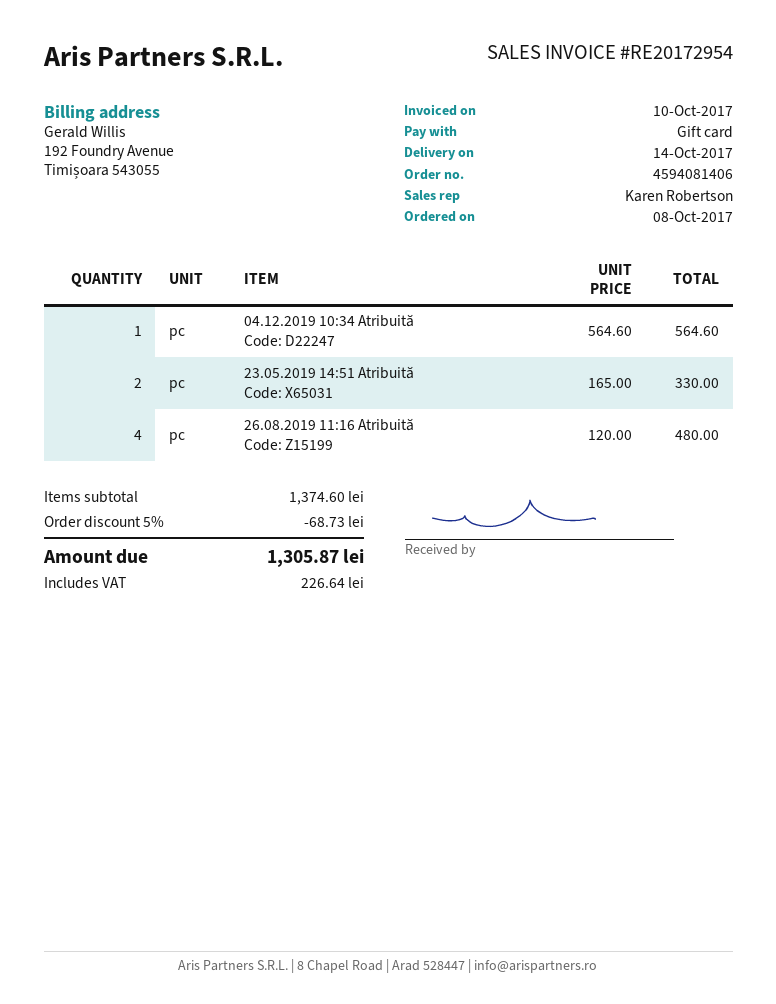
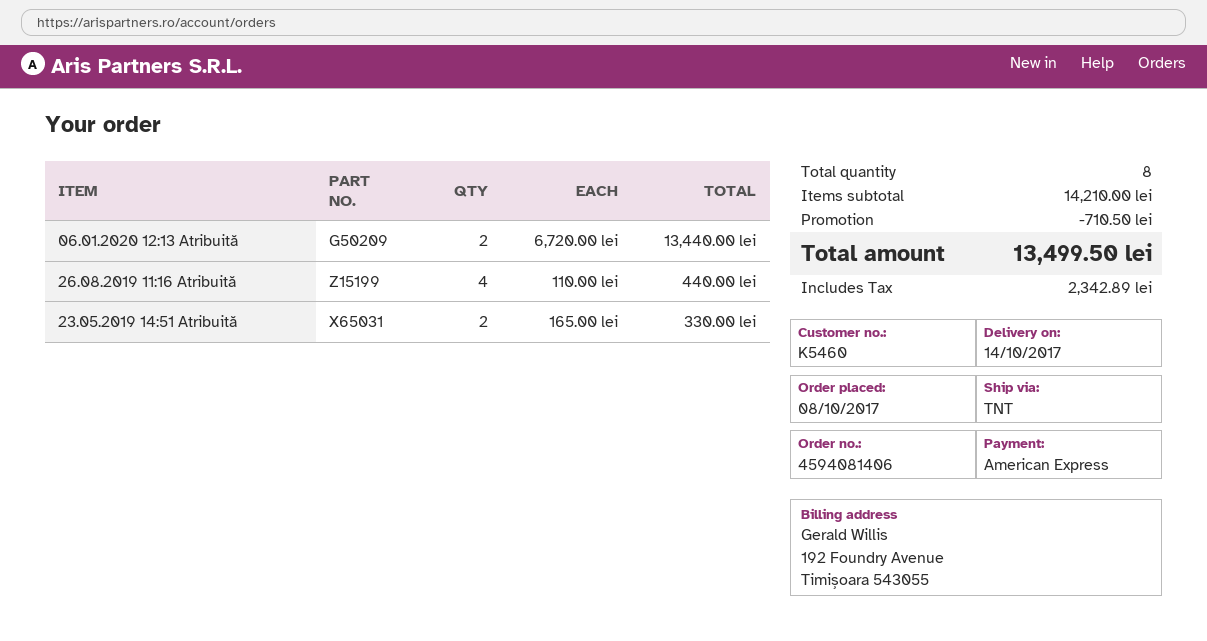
payment method: gift card -> American Express
04.12.2019 10:34 Atribuită: 1 x 564.60 = 564.60 -> none
26.08.2019 11:16 Atribuită: 4 x 120.00 = 480.00 -> 4 x 110.00 = 440.00
06.01.2020 12:13 Atribuită: none -> 2 x 6720.00 = 13440.00
subtotal: 1374.60 -> 14210.00
discount: 68.73 -> 710.50
tax: 226.64 -> 2342.89
total: 1305.87 -> 13499.50

